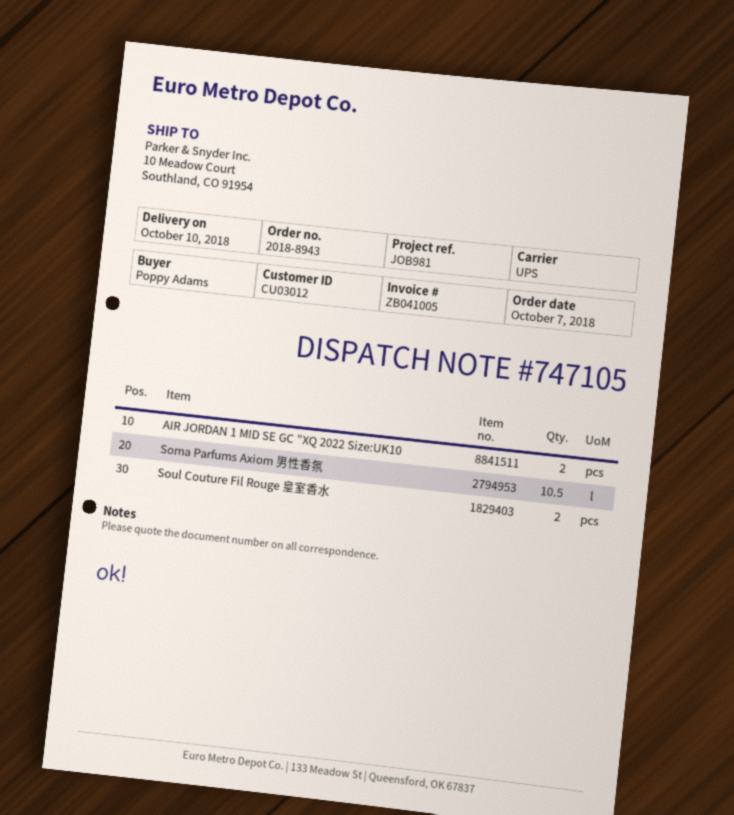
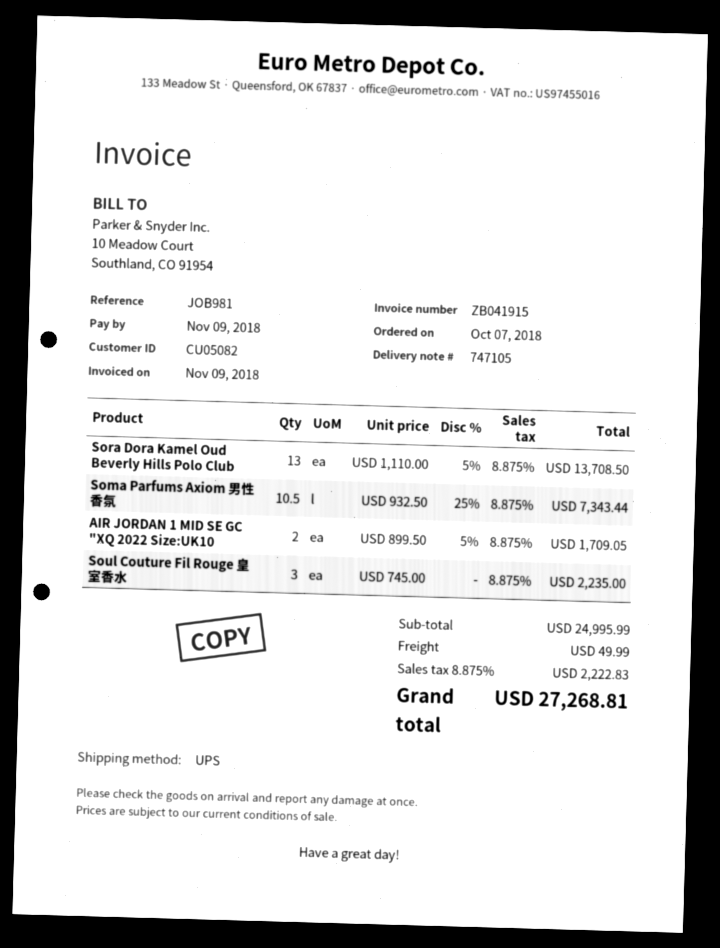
invoice number: ZB041005 -> ZB041915
customer number: CU03012 -> CU05082
Soul Couture Fil Rouge 皇室香水: 2 -> 3
Sora Dora Kamel Oud Beverly Hills Polo Club: none -> 13

